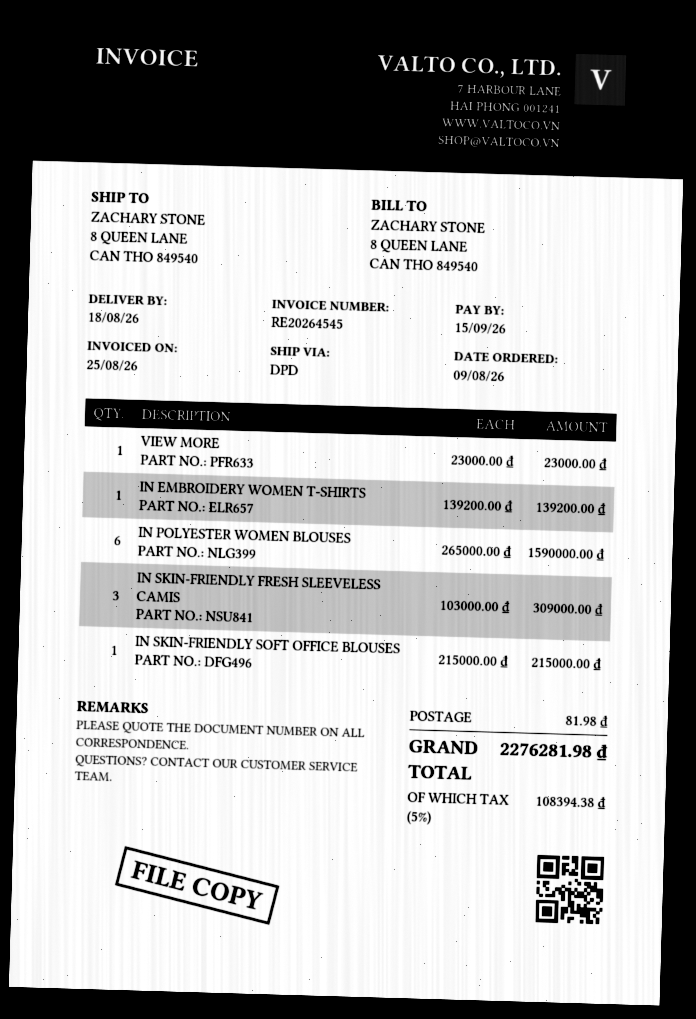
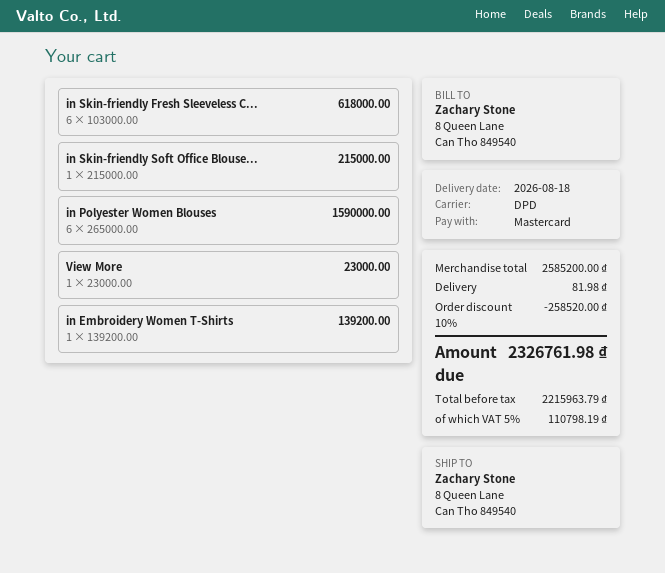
IN SKIN-FRIENDLY FRESH SLEEVELESS CAMIS: 3 x 103000.00 = 309000.00 -> 6 x 103000.00 = 618000.00
discount: none -> 10% = 258520.00
tax: 5% = 108394.38 -> 5% = 110798.19
total: 2276281.98 -> 2326761.98

